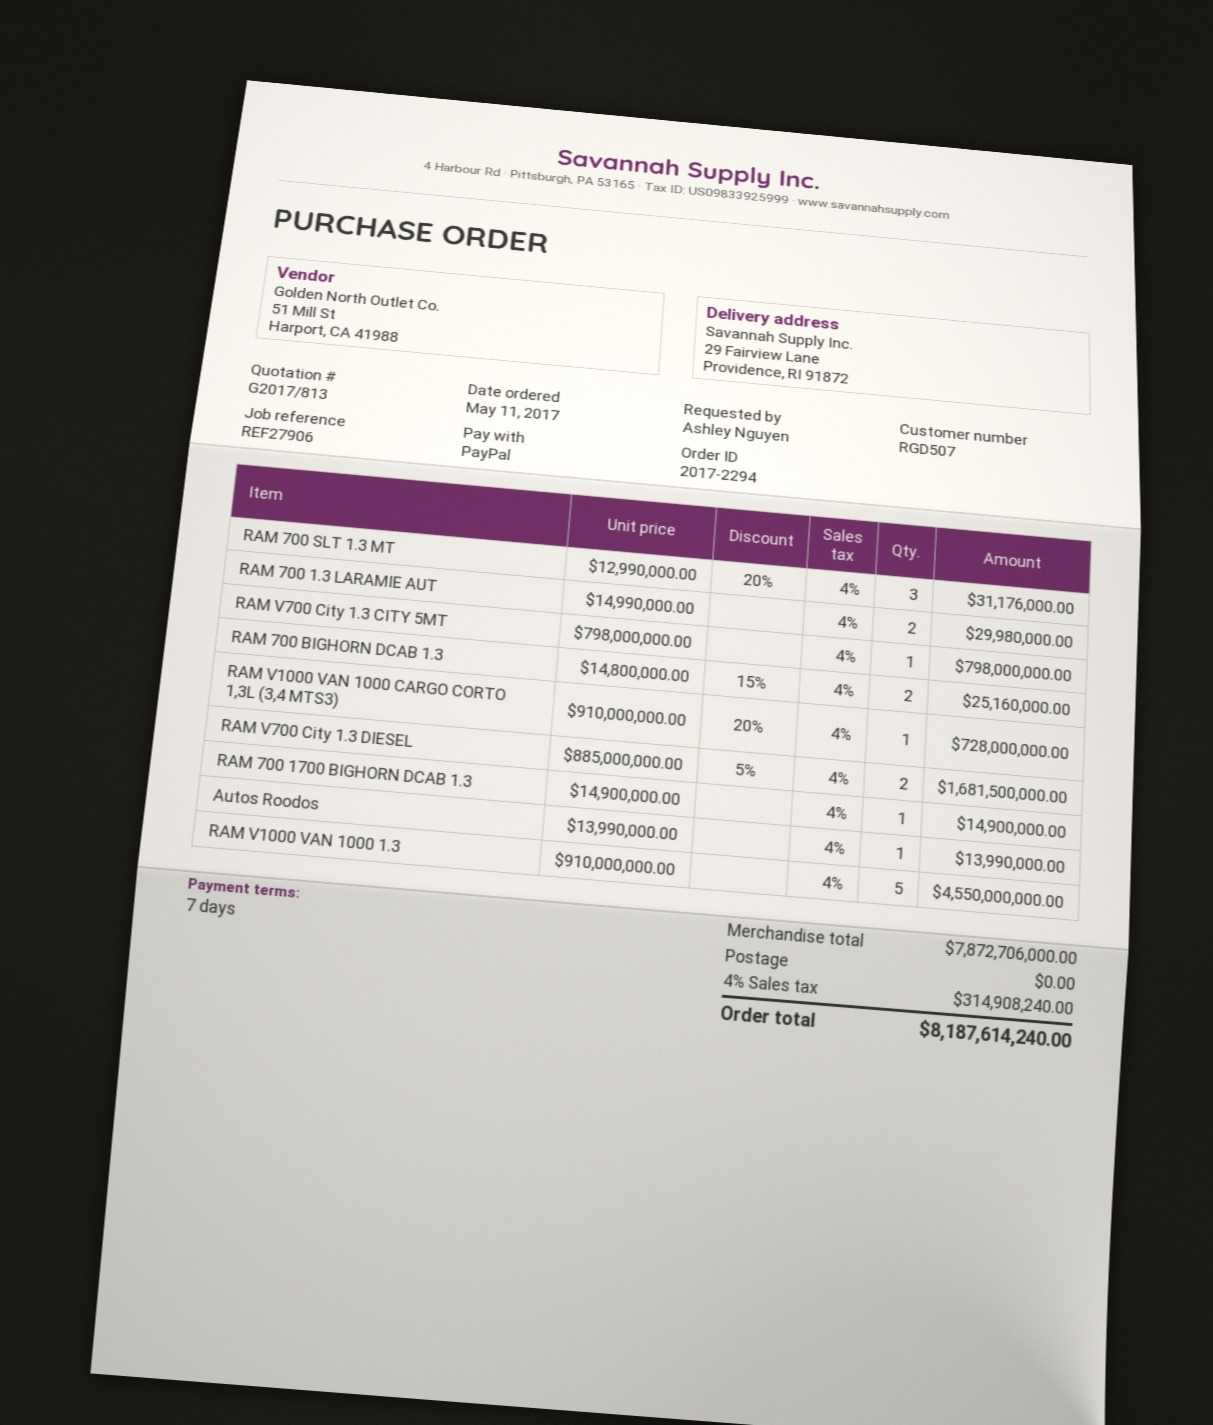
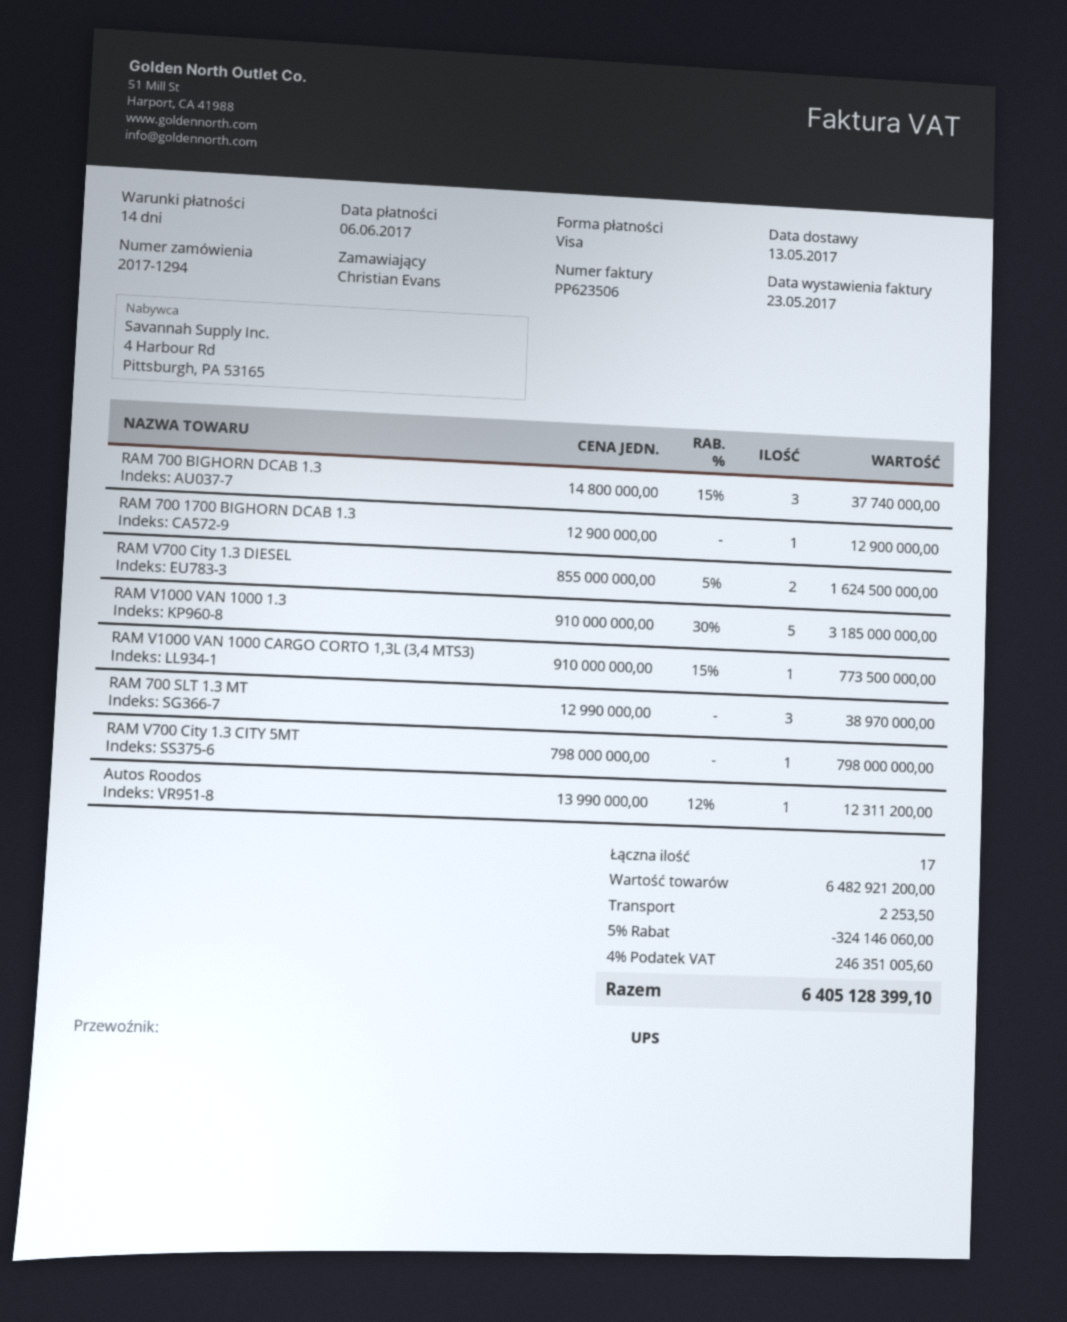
order number: 2017-2294 -> 2017-1294
payment terms: 7 days -> 14 days
ordered by: Ashley Nguyen -> Christian Evans
payment method: PayPal -> Visa
RAM 700 SLT 1.3 MT: 3 x 12990000.00 - 20% = 31176000.00 -> 3 x 12990000.00 = 38970000.00
RAM 700 1.3 LARAMIE AUT: 2 x 14990000.00 = 29980000.00 -> none
RAM 700 BIGHORN DCAB 1.3: 2 x 14800000.00 - 15% = 25160000.00 -> 3 x 14800000.00 - 15% = 37740000.00
RAM V1000 VAN 1000 CARGO CORTO 1,3L (3,4 MTS3): 1 x 910000000.00 - 20% = 728000000.00 -> 1 x 910000000.00 - 15% = 773500000.00
RAM V700 City 1.3 DIESEL: 2 x 885000000.00 - 5% = 1681500000.00 -> 2 x 855000000.00 - 5% = 1624500000.00
RAM 700 1700 BIGHORN DCAB 1.3: 1 x 14900000.00 = 14900000.00 -> 1 x 12900000.00 = 12900000.00
Autos Roodos: 1 x 13990000.00 = 13990000.00 -> 1 x 13990000.00 - 12% = 12311200.00
RAM V1000 VAN 1000 1.3: 5 x 910000000.00 = 4550000000.00 -> 5 x 910000000.00 - 30% = 3185000000.00
subtotal: 7872706000.00 -> 6482921200.00
discount: none -> 5% = 324146060.00
shipping: 0.00 -> 2253.50
tax: 4% = 314908240.00 -> 4% = 246351005.60
total: 8187614240.00 -> 6405128399.10

